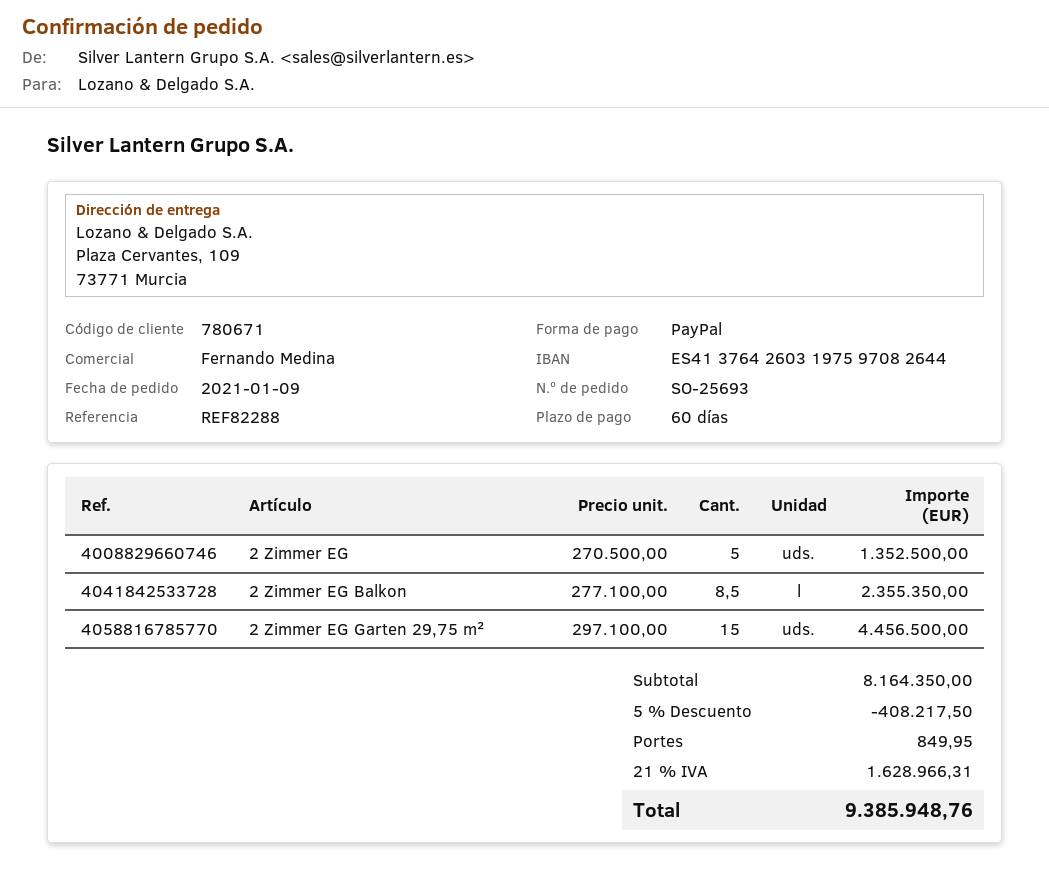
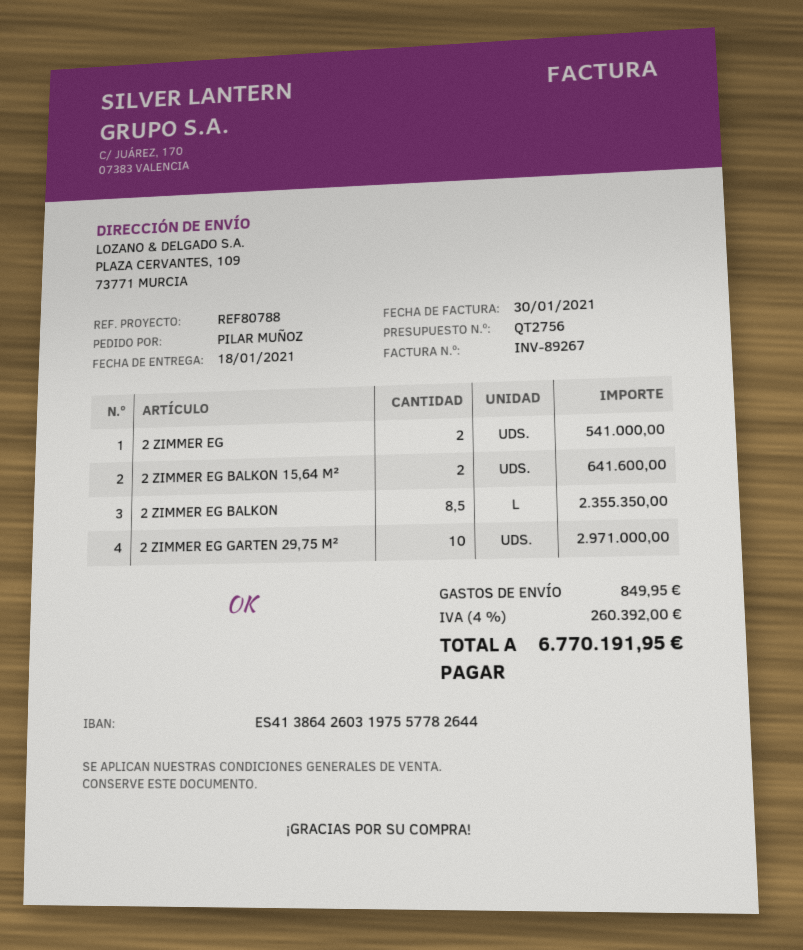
reference: REF82288 -> REF80788
bank account: ES4137642603197597082644 -> ES4138642603197557782644
2 Zimmer EG: 5 for 1352500.00 -> 2 for 541000.00
2 Zimmer EG Garten 29,75 m²: 15 for 4456500.00 -> 10 for 2971000.00
2 ZIMMER EG BALKON 15,64 M²: none -> 2 for 641600.00
discount: 5% = 408217.50 -> none
tax: 21% = 1628966.31 -> 4% = 260392.00
total: 9385948.76 -> 6770191.95

